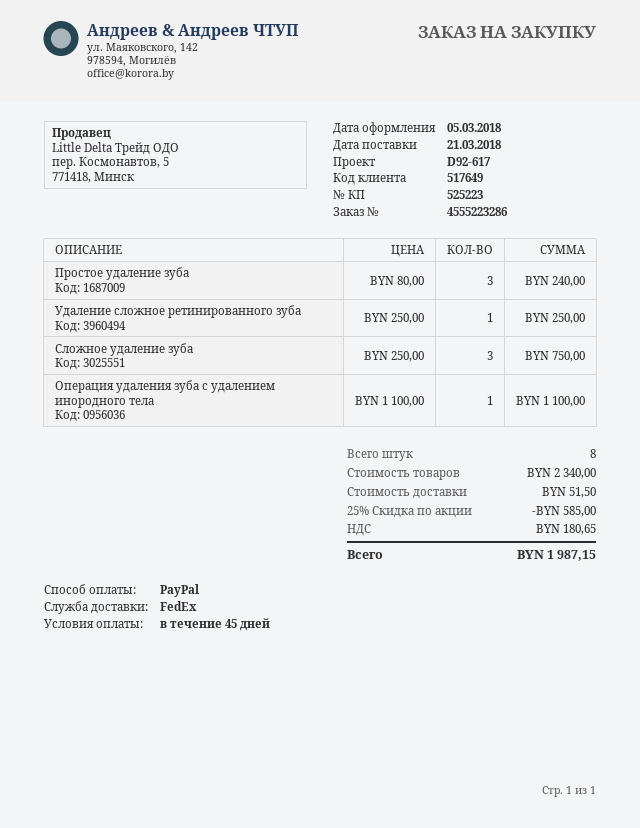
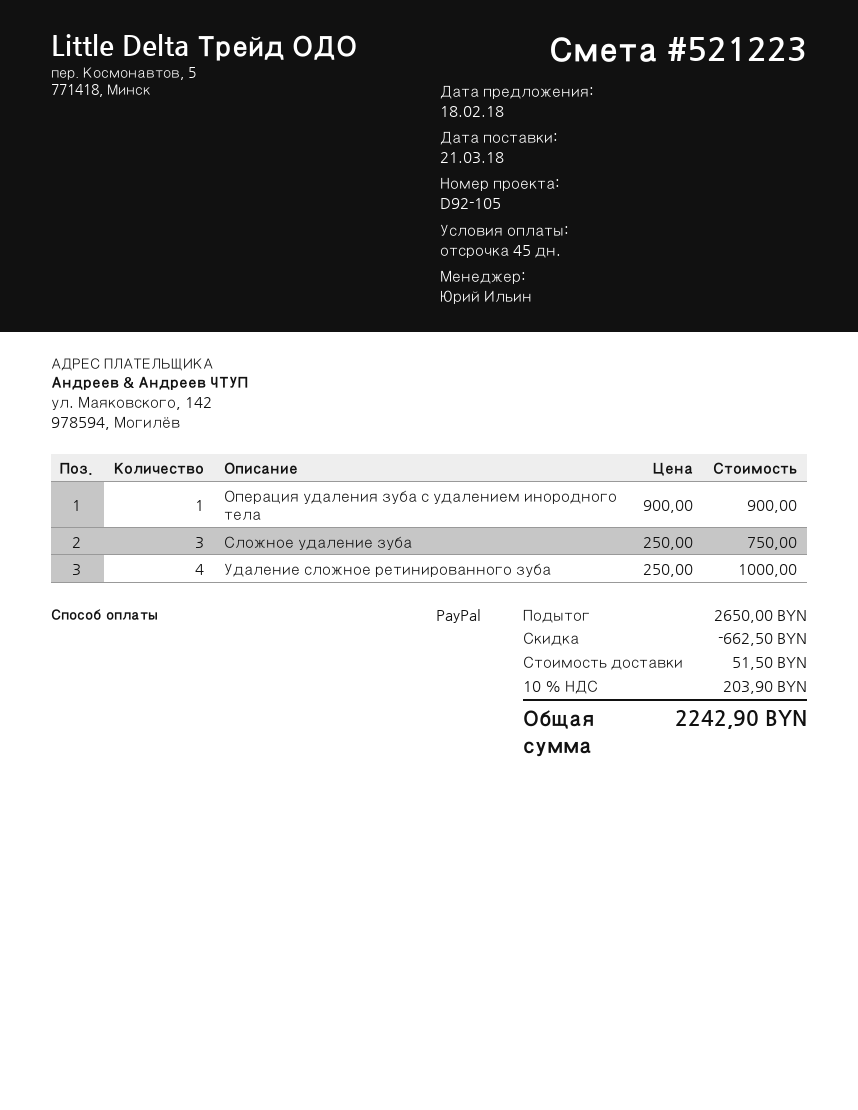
quote number: 525223 -> 521223
reference: D92-617 -> D92-105
Простое удаление зуба: 3 x 80.00 = 240.00 -> none
Удаление сложное ретинированного зуба: 1 x 250.00 = 250.00 -> 4 x 250.00 = 1000.00
Операция удаления зуба с удалением инородного тела: 1 x 1100.00 = 1100.00 -> 1 x 900.00 = 900.00
subtotal: 2340.00 -> 2650.00
discount: 585.00 -> 662.50
tax: 180.65 -> 203.90
total: 1987.15 -> 2242.90

